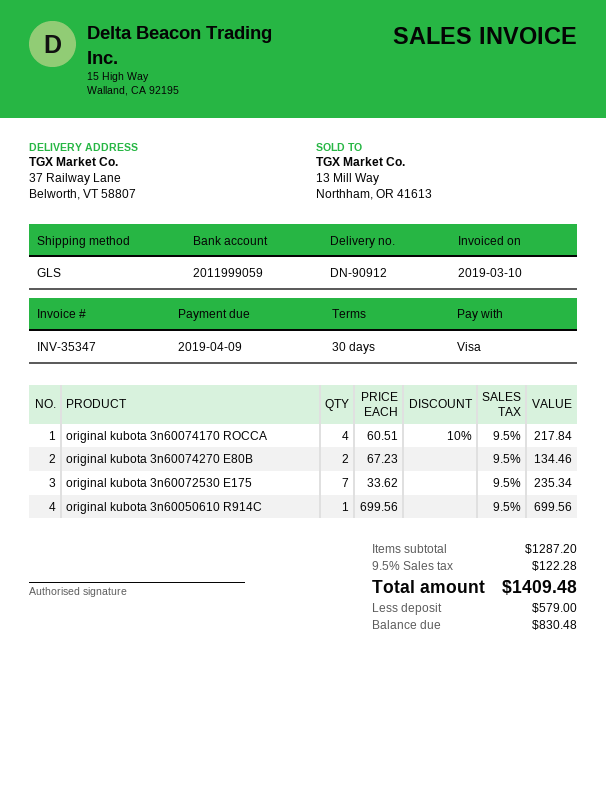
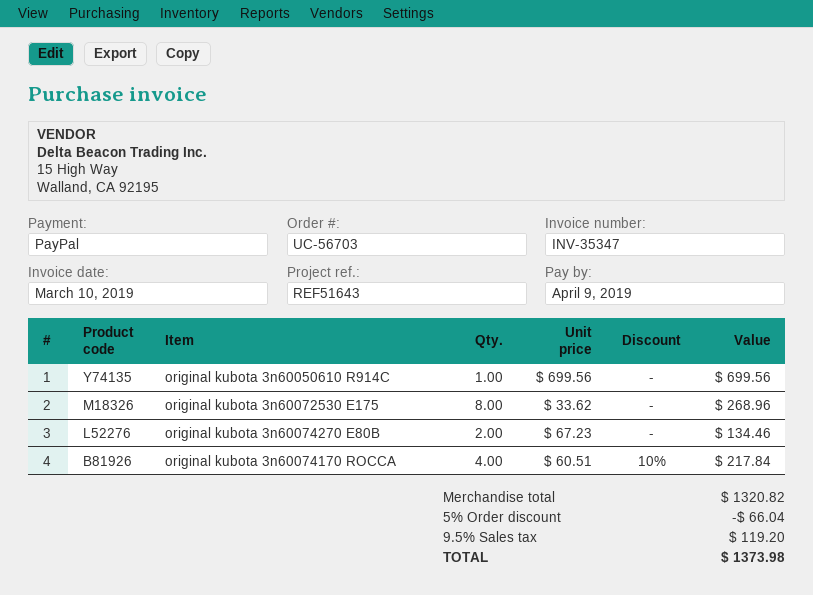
payment method: Visa -> PayPal
original kubota 3n60072530 E175: 7 x 33.62 = 235.34 -> 8 x 33.62 = 268.96
subtotal: 1287.20 -> 1320.82
discount: none -> 5% = 66.04
tax: 9.5% = 122.28 -> 9.5% = 119.20
total: 1409.48 -> 1373.98

